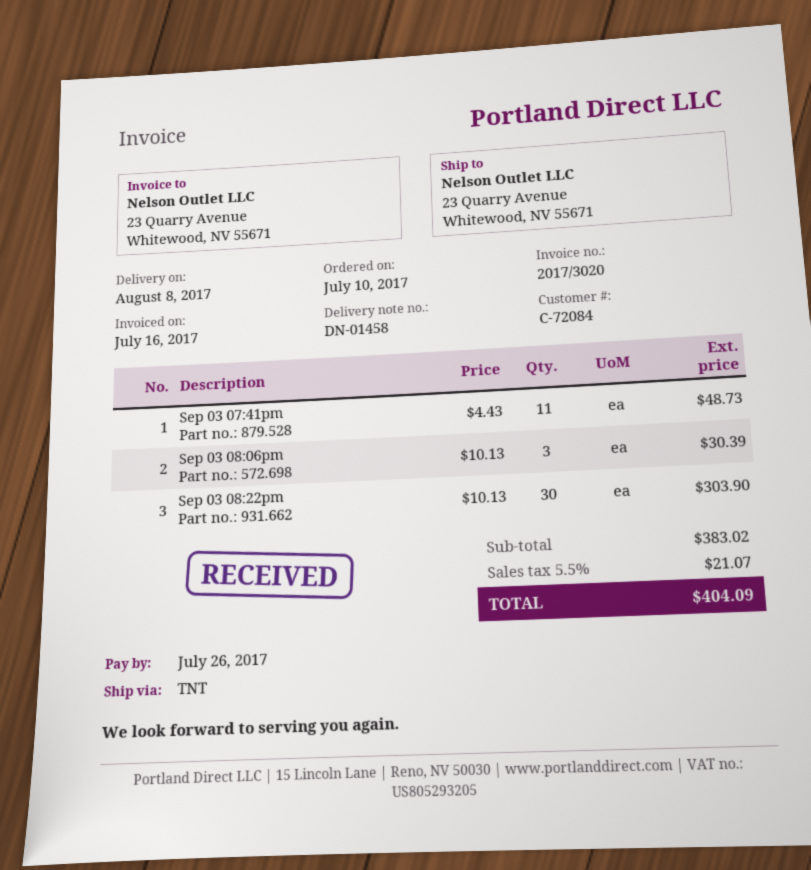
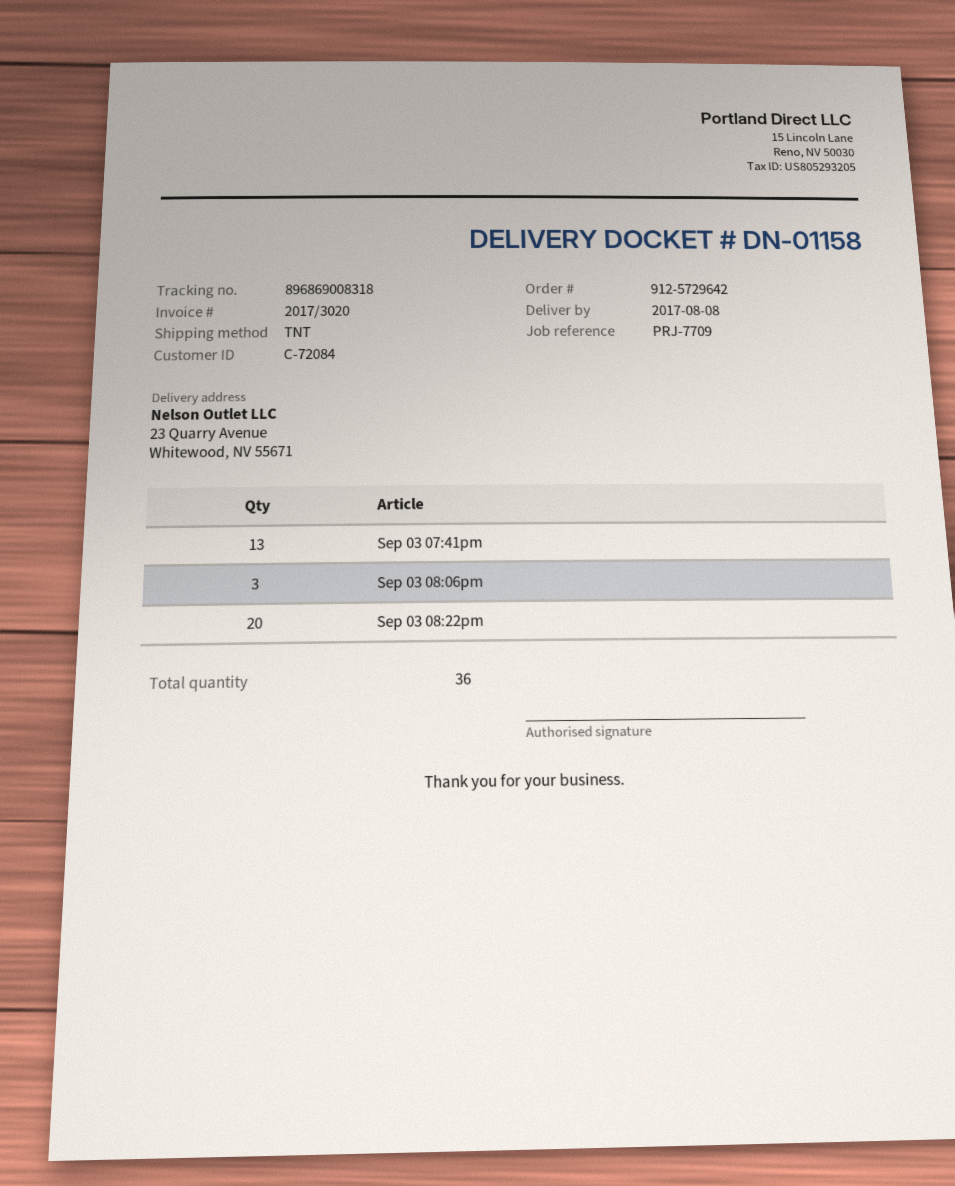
delivery note number: DN-01458 -> DN-01158
Sep 03 07:41pm: 11 -> 13
Sep 03 08:22pm: 30 -> 20

